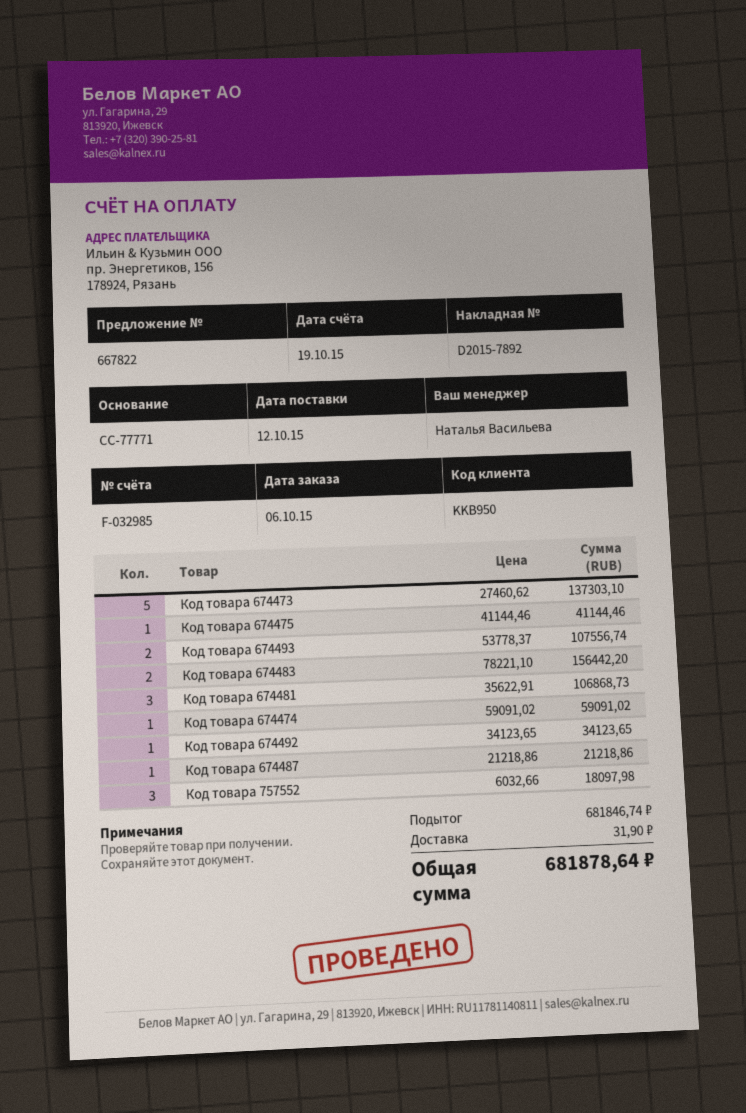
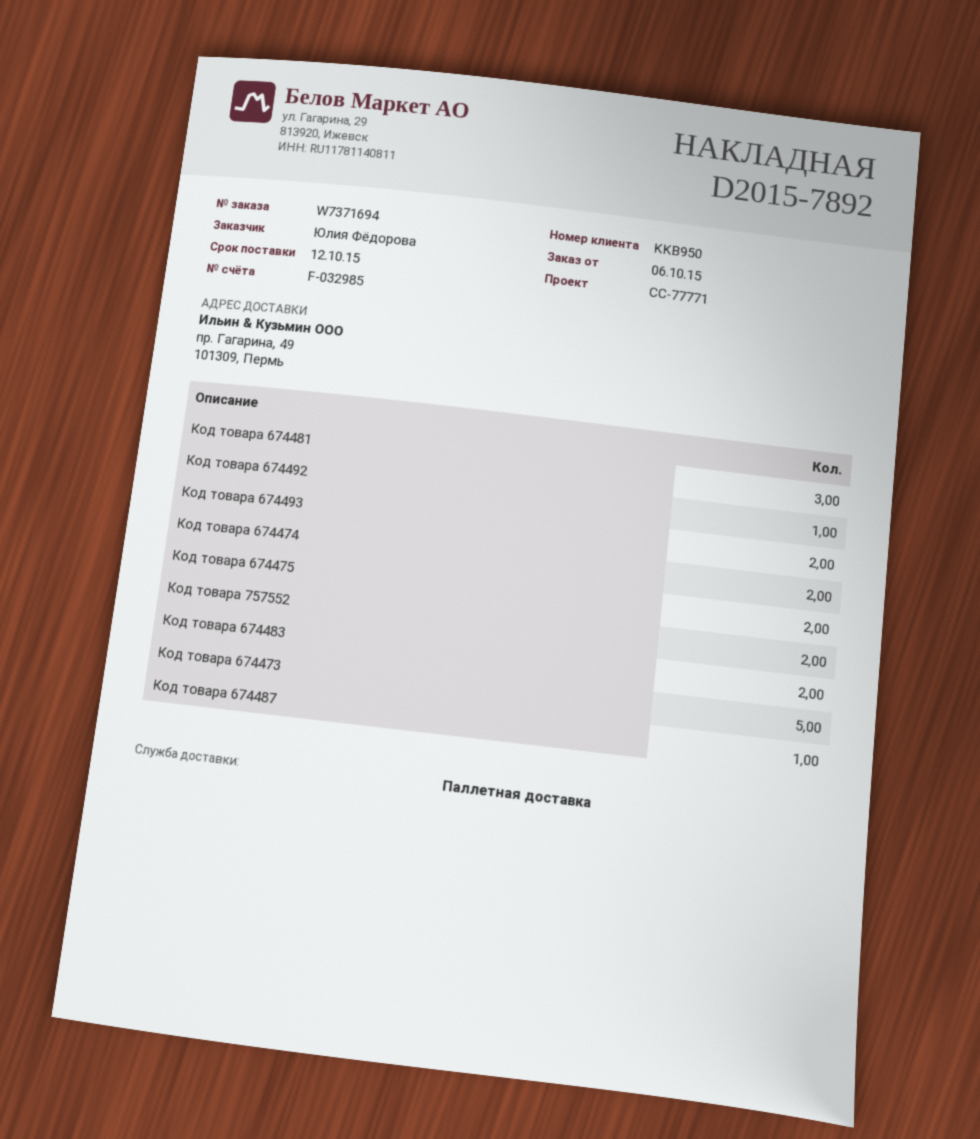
Код товара 674475: 1 -> 2
Код товара 674474: 1 -> 2
Код товара 757552: 3 -> 2

